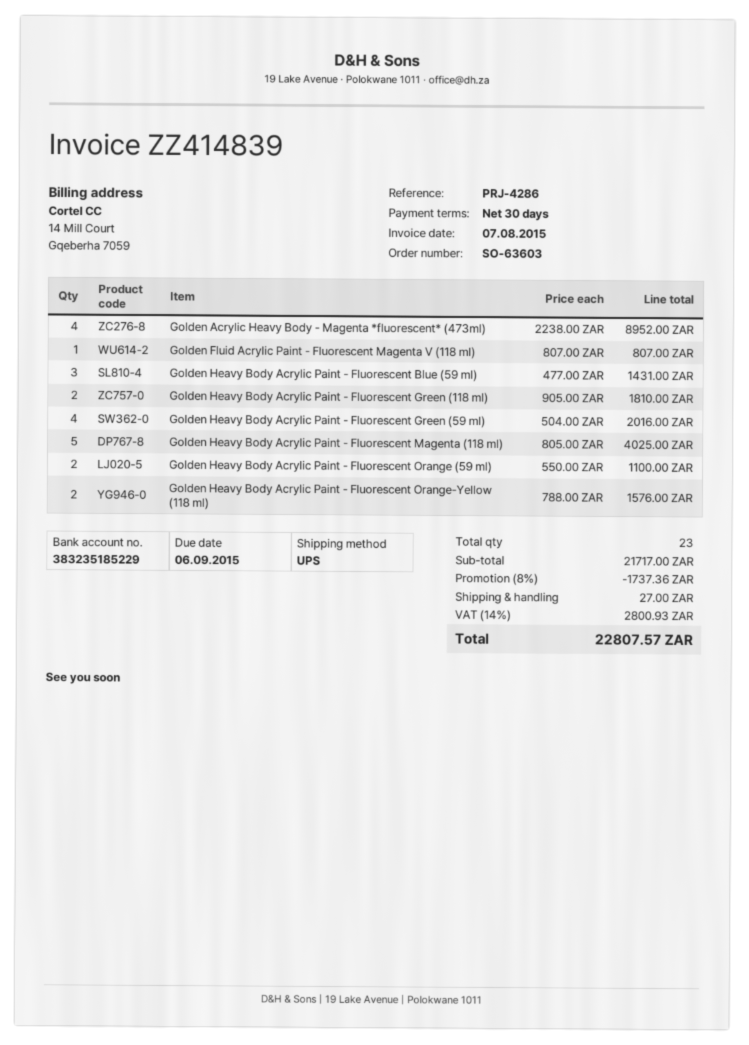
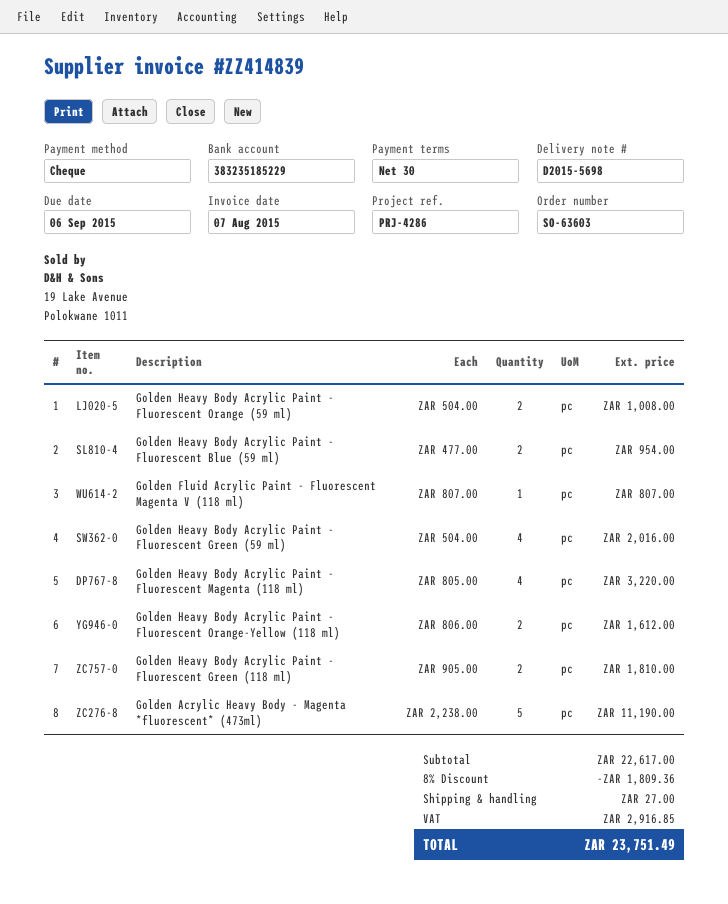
Golden Acrylic Heavy Body - Magenta *fluorescent* (473ml): 4 x 2238.00 = 8952.00 -> 5 x 2238.00 = 11190.00
Golden Heavy Body Acrylic Paint - Fluorescent Blue (59 ml): 3 x 477.00 = 1431.00 -> 2 x 477.00 = 954.00
Golden Heavy Body Acrylic Paint - Fluorescent Magenta (118 ml): 5 x 805.00 = 4025.00 -> 4 x 805.00 = 3220.00
Golden Heavy Body Acrylic Paint - Fluorescent Orange (59 ml): 2 x 550.00 = 1100.00 -> 2 x 504.00 = 1008.00
Golden Heavy Body Acrylic Paint - Fluorescent Orange-Yellow (118 ml): 2 x 788.00 = 1576.00 -> 2 x 806.00 = 1612.00
subtotal: 21717.00 -> 22617.00
discount: 8% = 1737.36 -> 8% = 1809.36
tax: 2800.93 -> 2916.85
total: 22807.57 -> 23751.49

